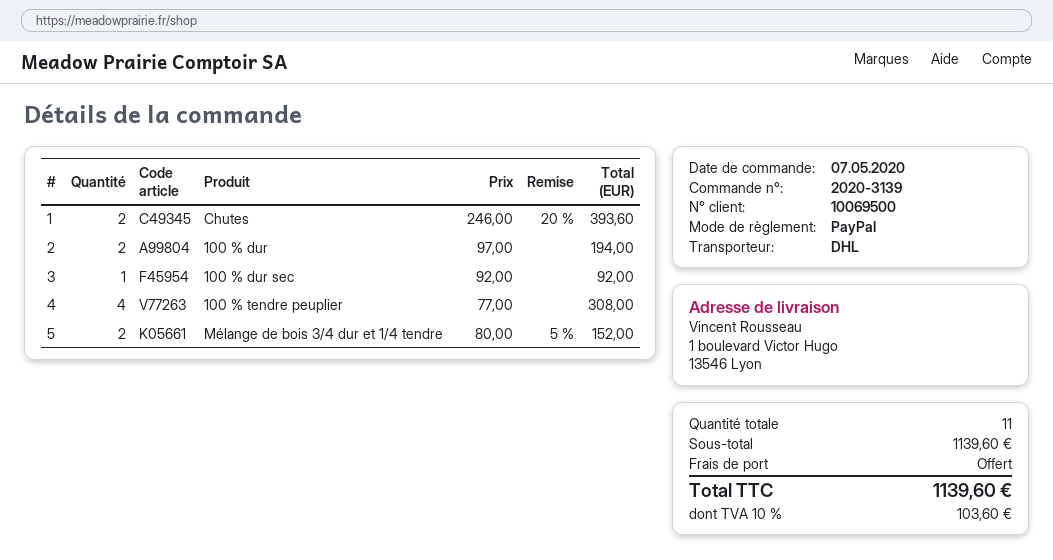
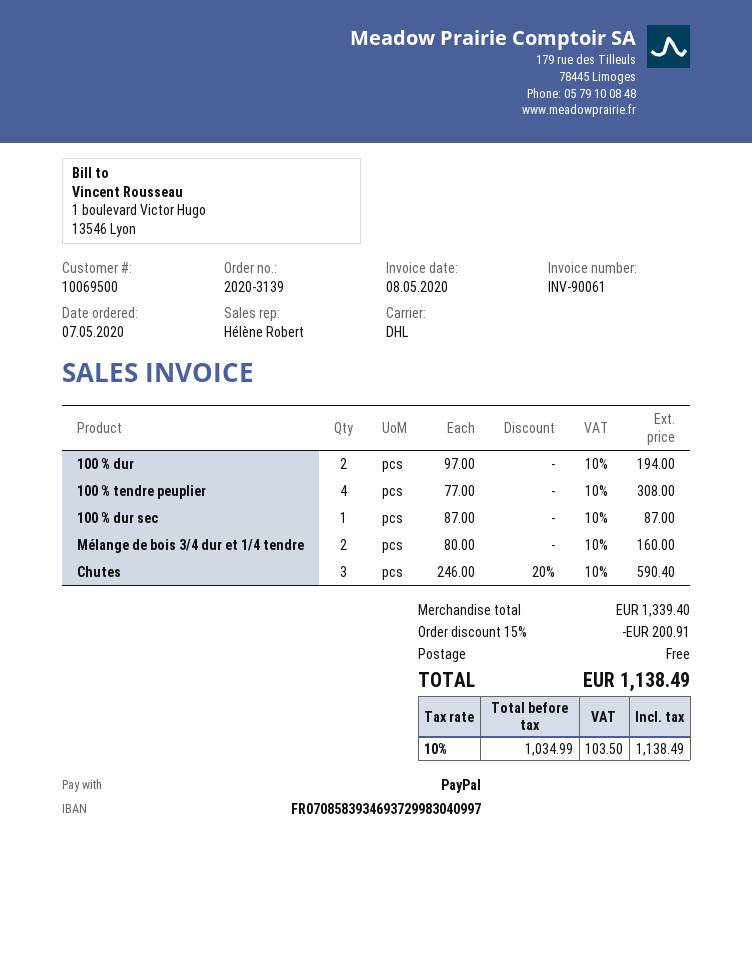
Chutes: 2 x 246.00 - 20% = 393.60 -> 3 x 246.00 - 20% = 590.40
100 % dur sec: 1 x 92.00 = 92.00 -> 1 x 87.00 = 87.00
Mélange de bois 3/4 dur et 1/4 tendre: 2 x 80.00 - 5% = 152.00 -> 2 x 80.00 = 160.00
subtotal: 1139.60 -> 1339.40
discount: none -> 15% = 200.91
tax: 10% = 103.60 -> 10% = 103.50
total: 1139.60 -> 1138.49

